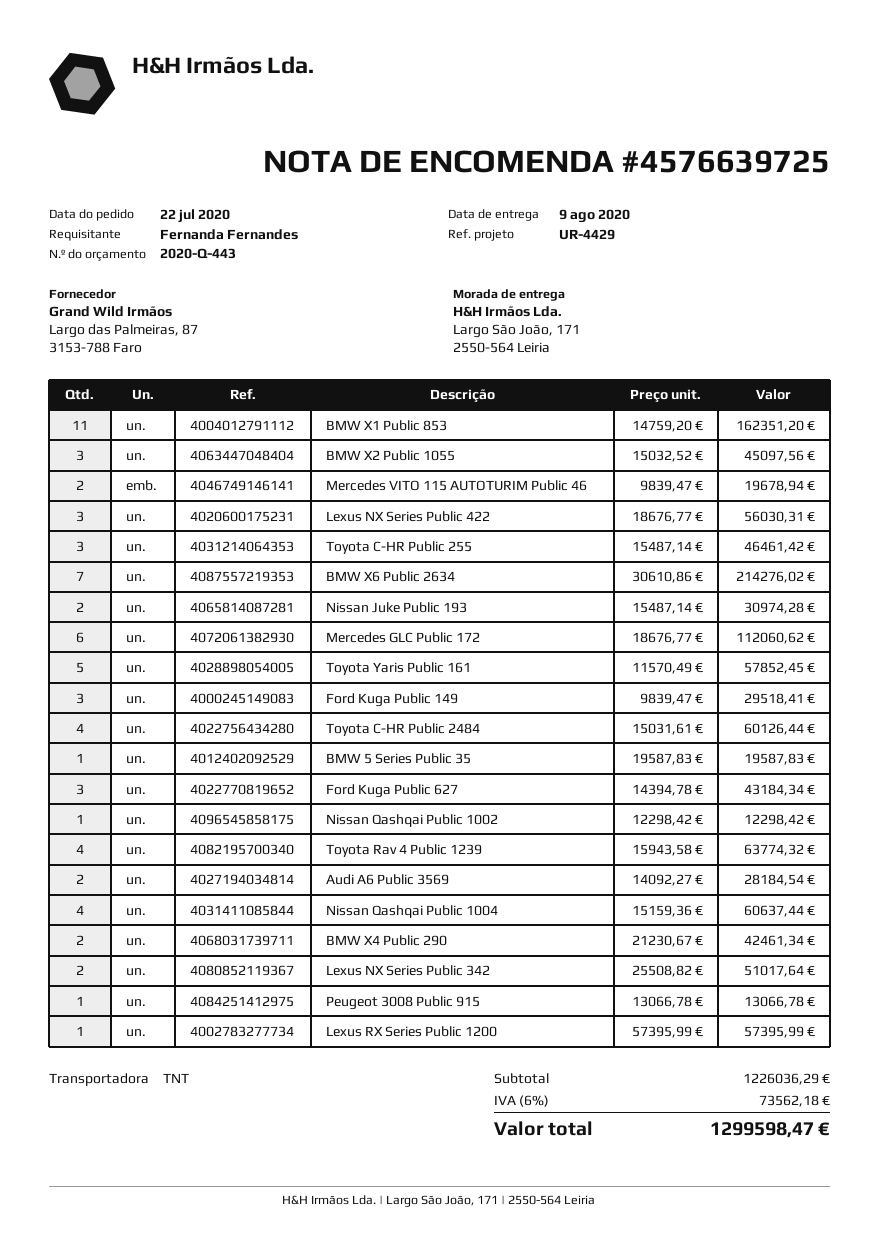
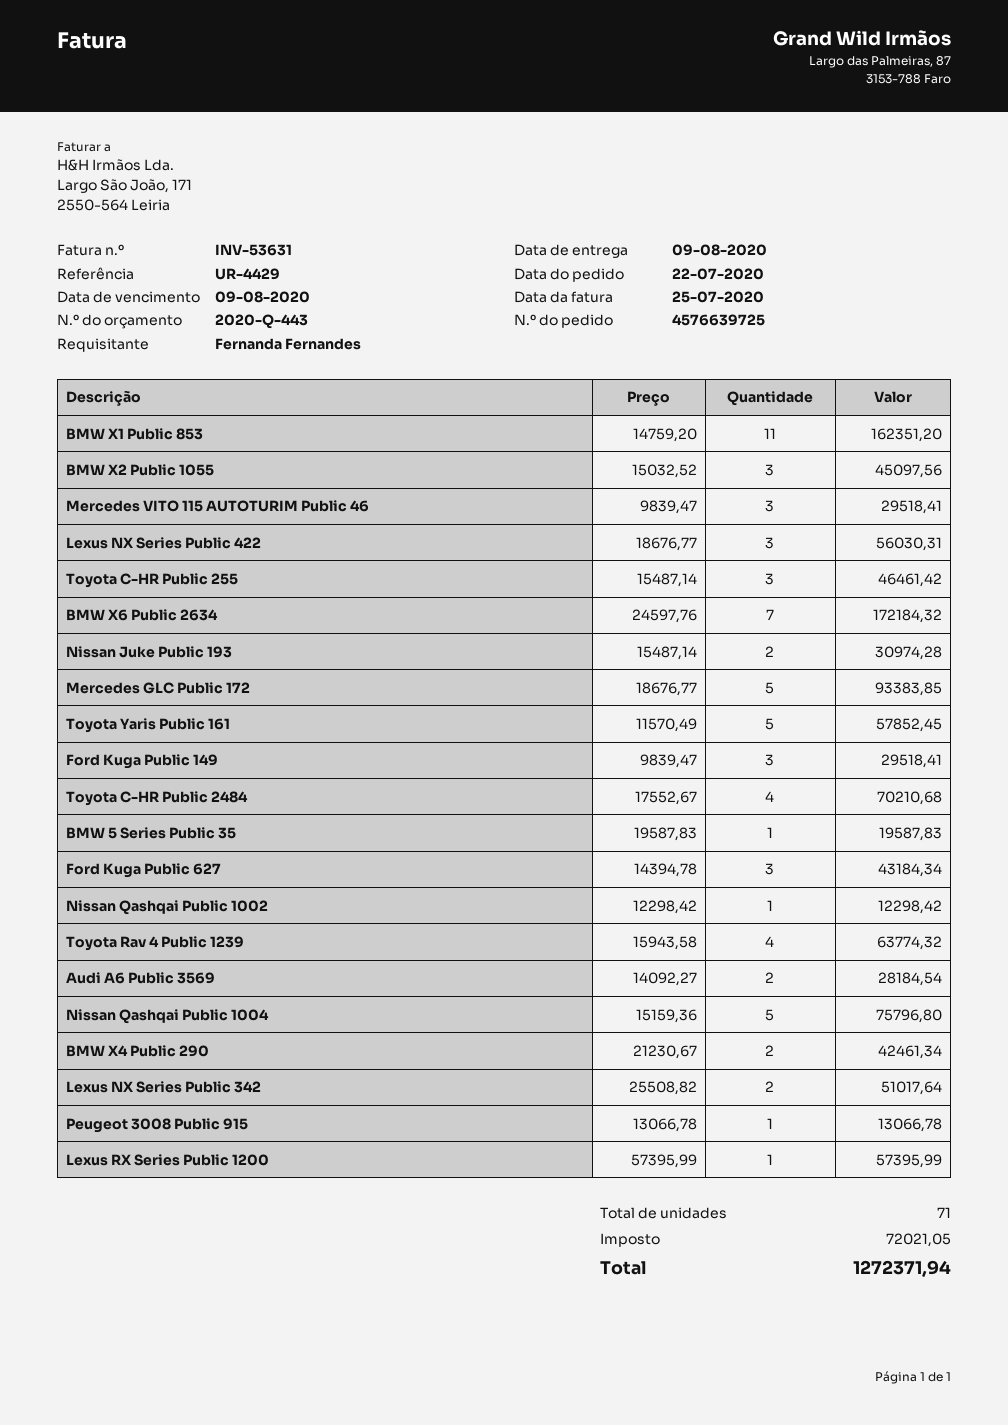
Mercedes VITO 115 AUTOTURIM Public 46: 2 x 9839.47 = 19678.94 -> 3 x 9839.47 = 29518.41
BMW X6 Public 2634: 7 x 30610.86 = 214276.02 -> 7 x 24597.76 = 172184.32
Mercedes GLC Public 172: 6 x 18676.77 = 112060.62 -> 5 x 18676.77 = 93383.85
Toyota C-HR Public 2484: 4 x 15031.61 = 60126.44 -> 4 x 17552.67 = 70210.68
Nissan Qashqai Public 1004: 4 x 15159.36 = 60637.44 -> 5 x 15159.36 = 75796.80
tax: 73562.18 -> 72021.05
total: 1299598.47 -> 1272371.94

